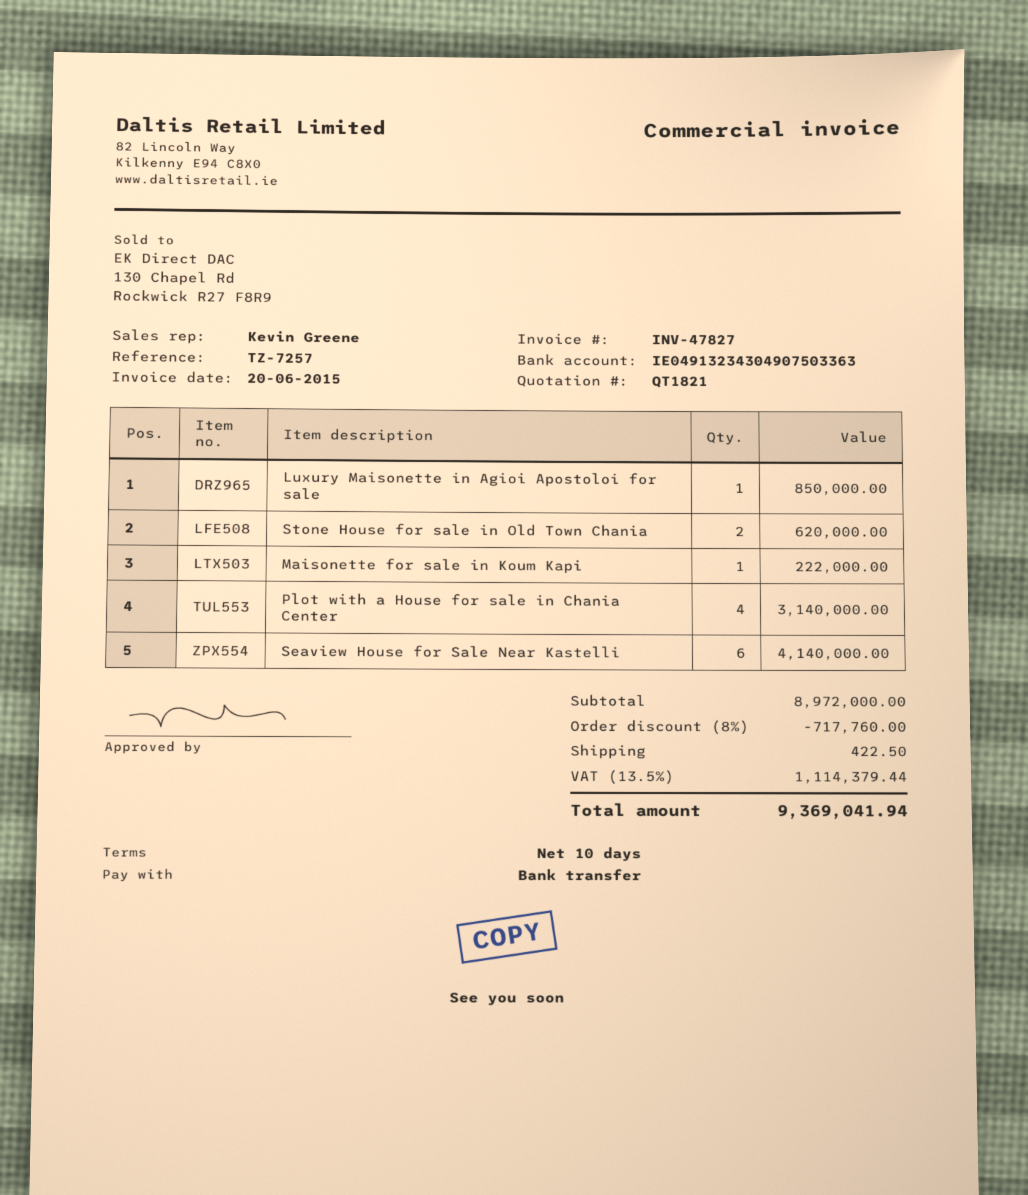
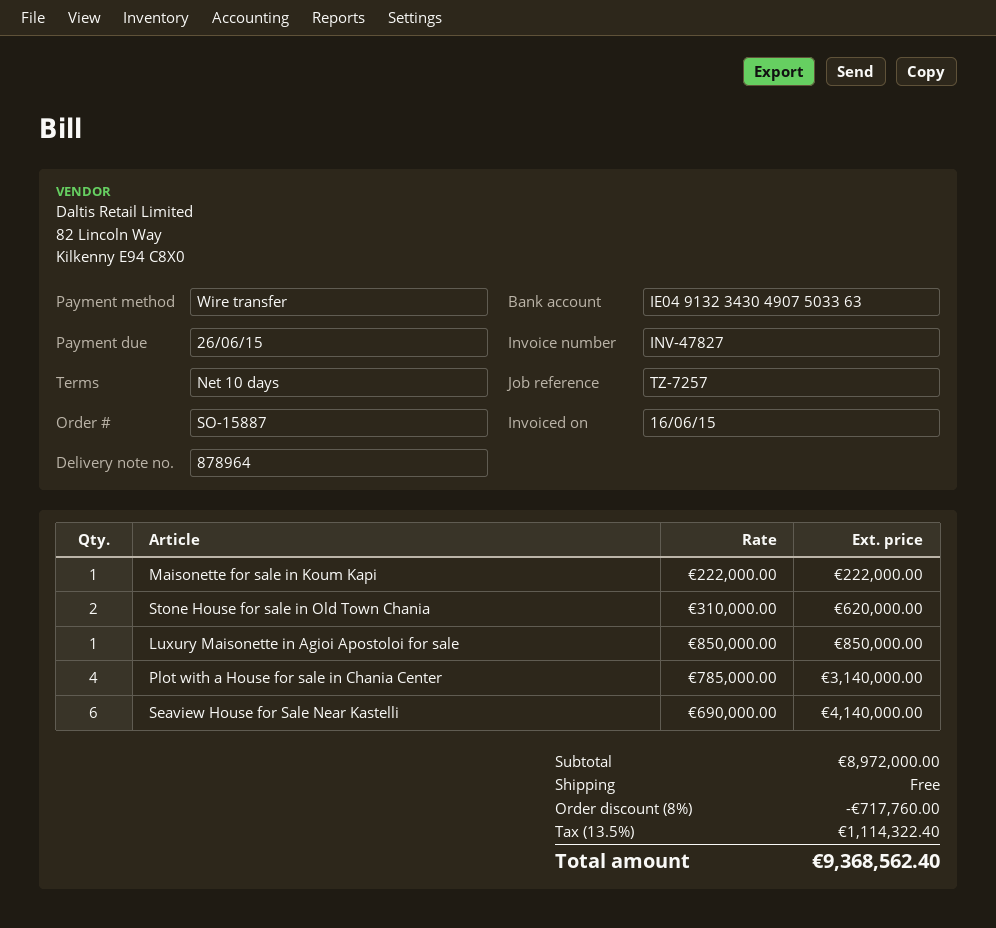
invoice date: 2015-06-20 -> 2015-06-16
shipping: 422.50 -> 0.00
tax: 13.5% = 1114379.44 -> 13.5% = 1114322.40
total: 9369041.94 -> 9368562.40

